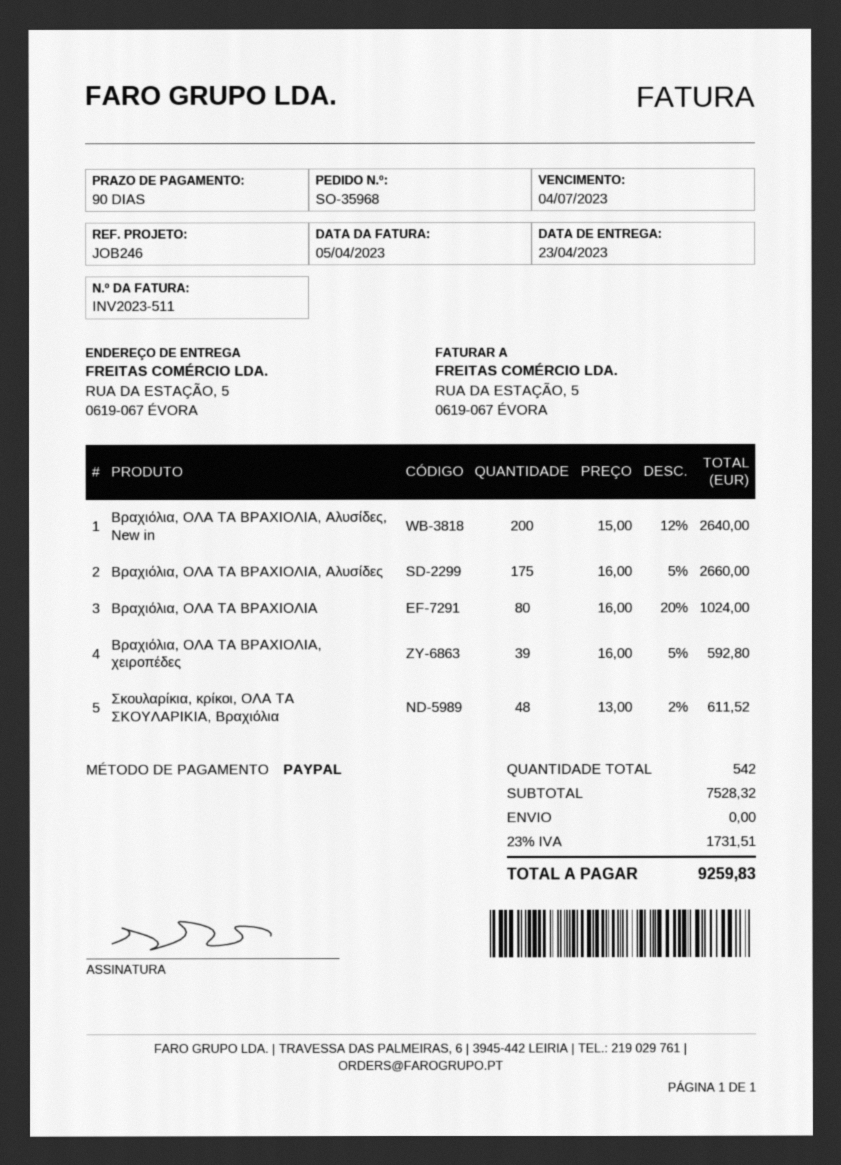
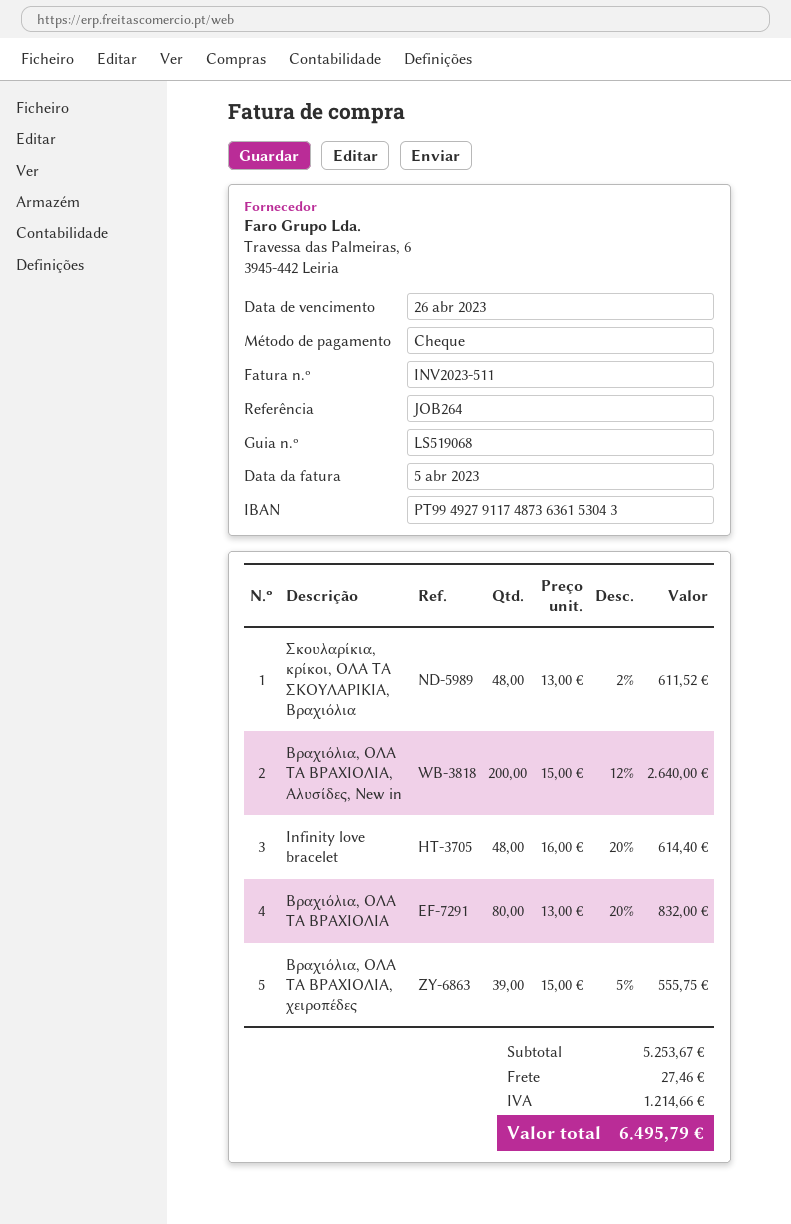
due date: 2023-07-04 -> 2023-04-26
reference: JOB246 -> JOB264
payment method: PayPal -> cheque
Βραχιόλια, ΟΛΑ ΤΑ ΒΡΑΧΙΟΛΙΑ, Αλυσίδες: 175 x 16.00 - 5% = 2660.00 -> none
Βραχιόλια, ΟΛΑ ΤΑ ΒΡΑΧΙΟΛΙΑ: 80 x 16.00 - 20% = 1024.00 -> 80 x 13.00 - 20% = 832.00
Βραχιόλια, ΟΛΑ ΤΑ ΒΡΑΧΙΟΛΙΑ, χειροπέδες: 39 x 16.00 - 5% = 592.80 -> 39 x 15.00 - 5% = 555.75
Infinity love bracelet: none -> 48 x 16.00 - 20% = 614.40
subtotal: 7528.32 -> 5253.67
shipping: 0.00 -> 27.46
tax: 1731.51 -> 1214.66
total: 9259.83 -> 6495.79

